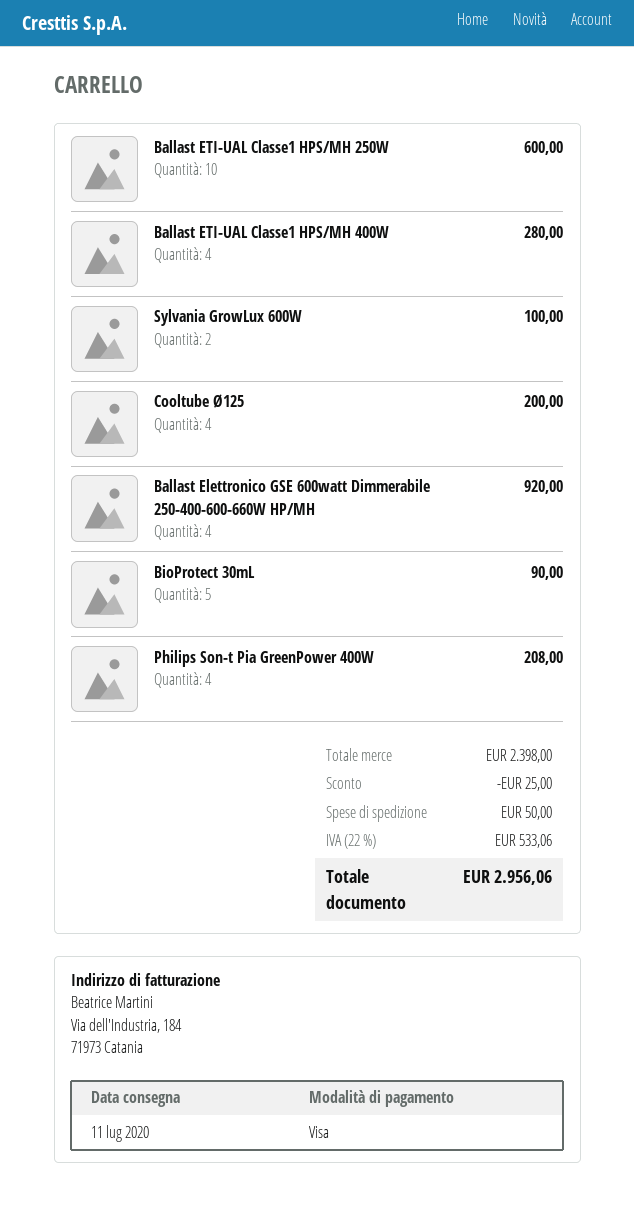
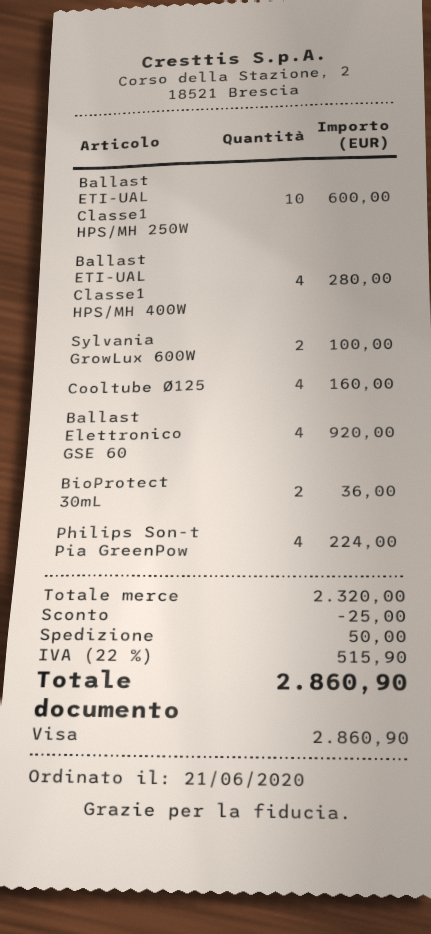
Cooltube Ø125: 4 for 200.00 -> 4 for 160.00
BioProtect 30mL: 5 for 90.00 -> 2 for 36.00
Philips Son-t Pia GreenPower 400W: 4 for 208.00 -> 4 for 224.00
subtotal: 2398.00 -> 2320.00
tax: 22% = 533.06 -> 22% = 515.90
total: 2956.06 -> 2860.90

